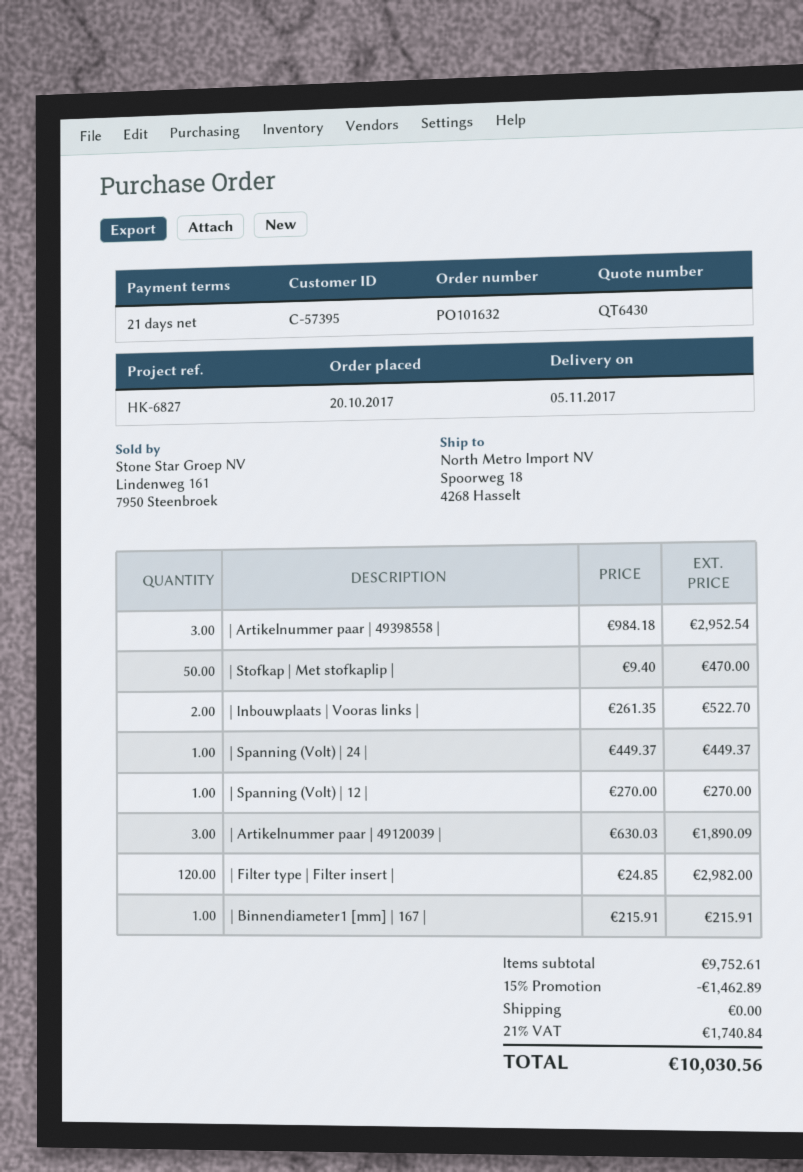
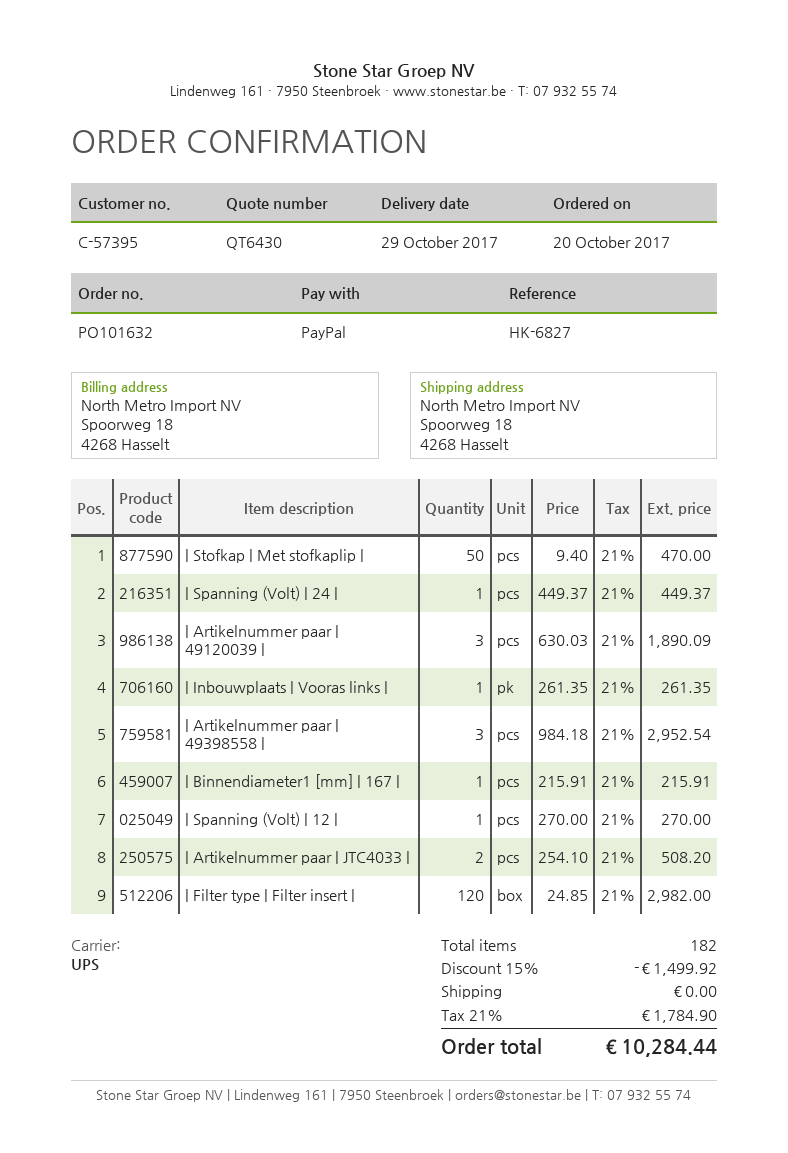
delivery date: 2017-11-05 -> 2017-10-29
| Inbouwplaats | Vooras links |: 2 x 261.35 = 522.70 -> 1 x 261.35 = 261.35
| Artikelnummer paar | JTC4033 |: none -> 2 x 254.10 = 508.20
discount: 15% = 1462.89 -> 15% = 1499.92
tax: 21% = 1740.84 -> 21% = 1784.90
total: 10030.56 -> 10284.44

